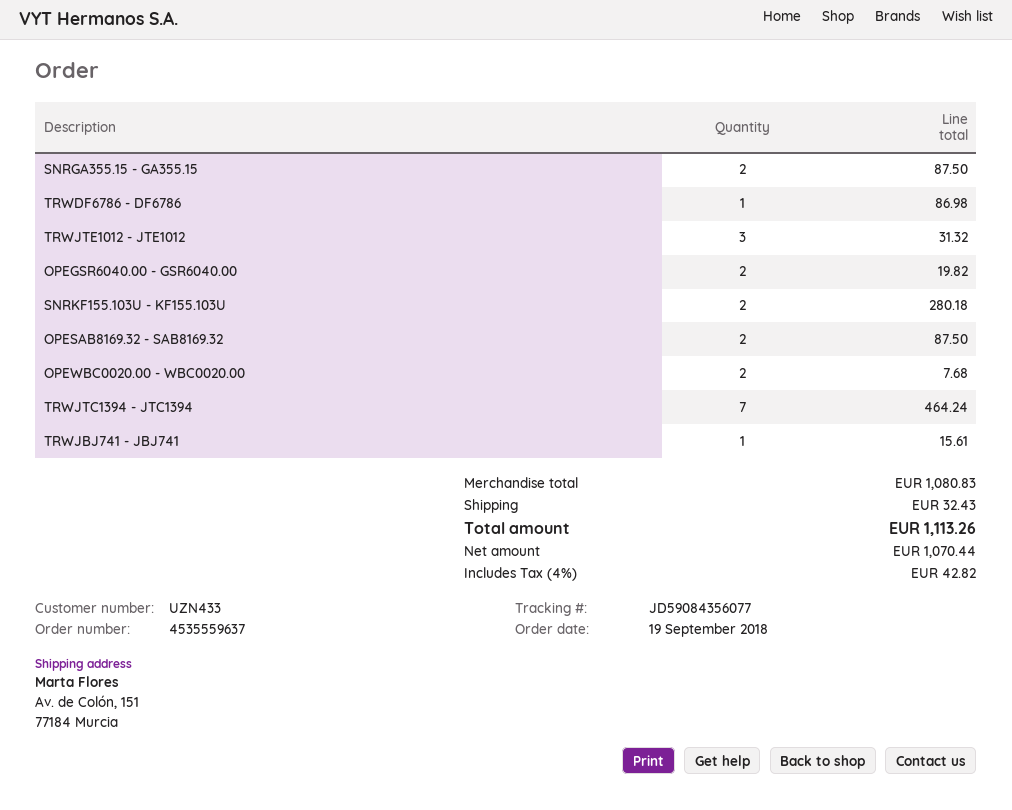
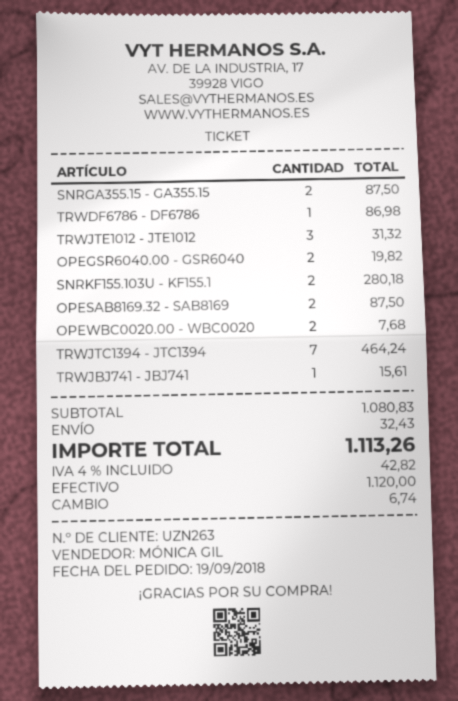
customer number: UZN433 -> UZN263

